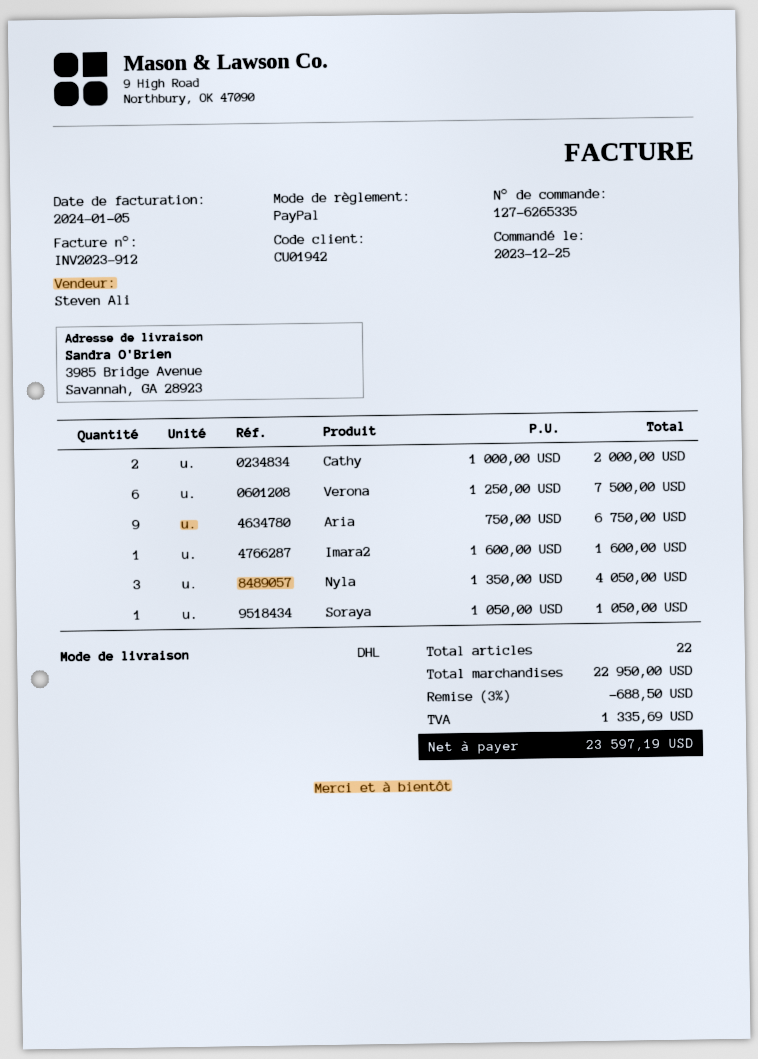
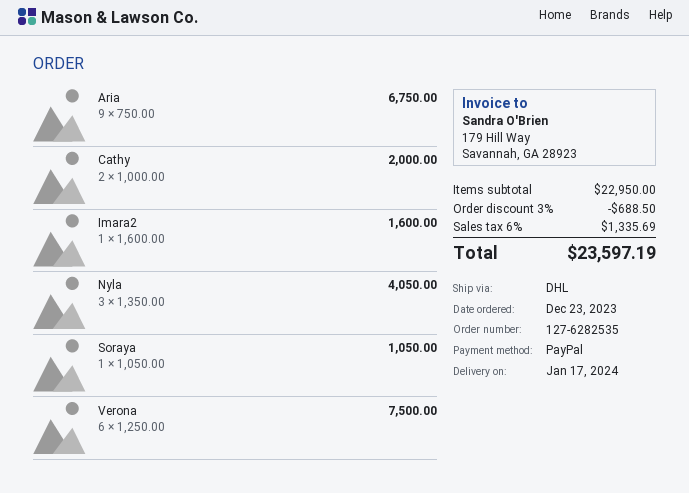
order number: 127-6265335 -> 127-6282535
order date: 2023-12-25 -> 2023-12-23

